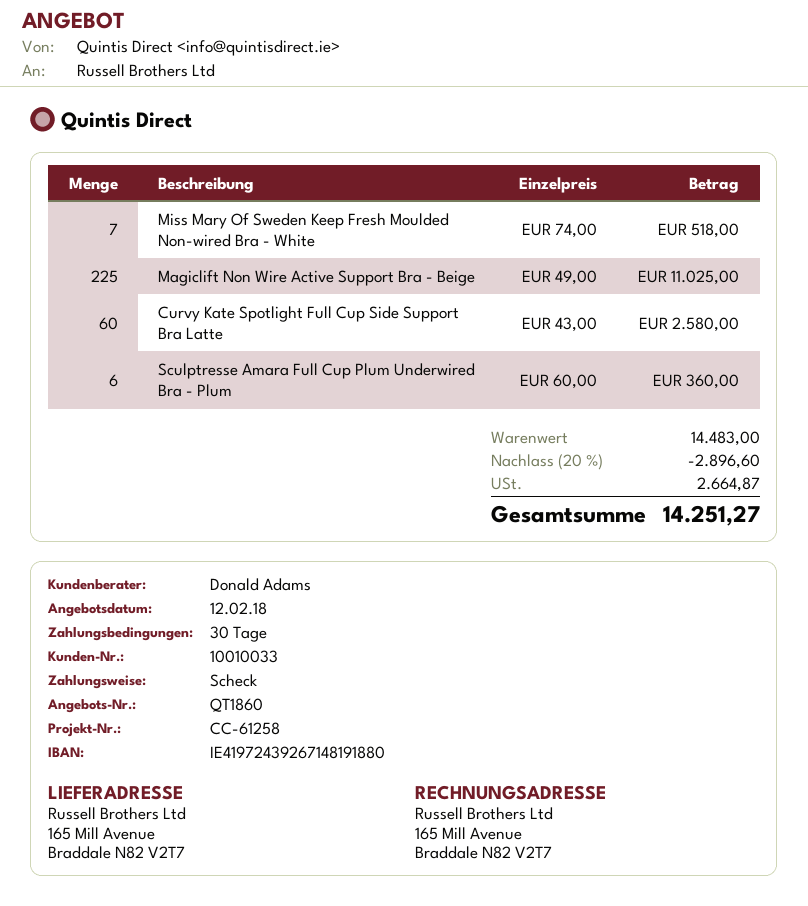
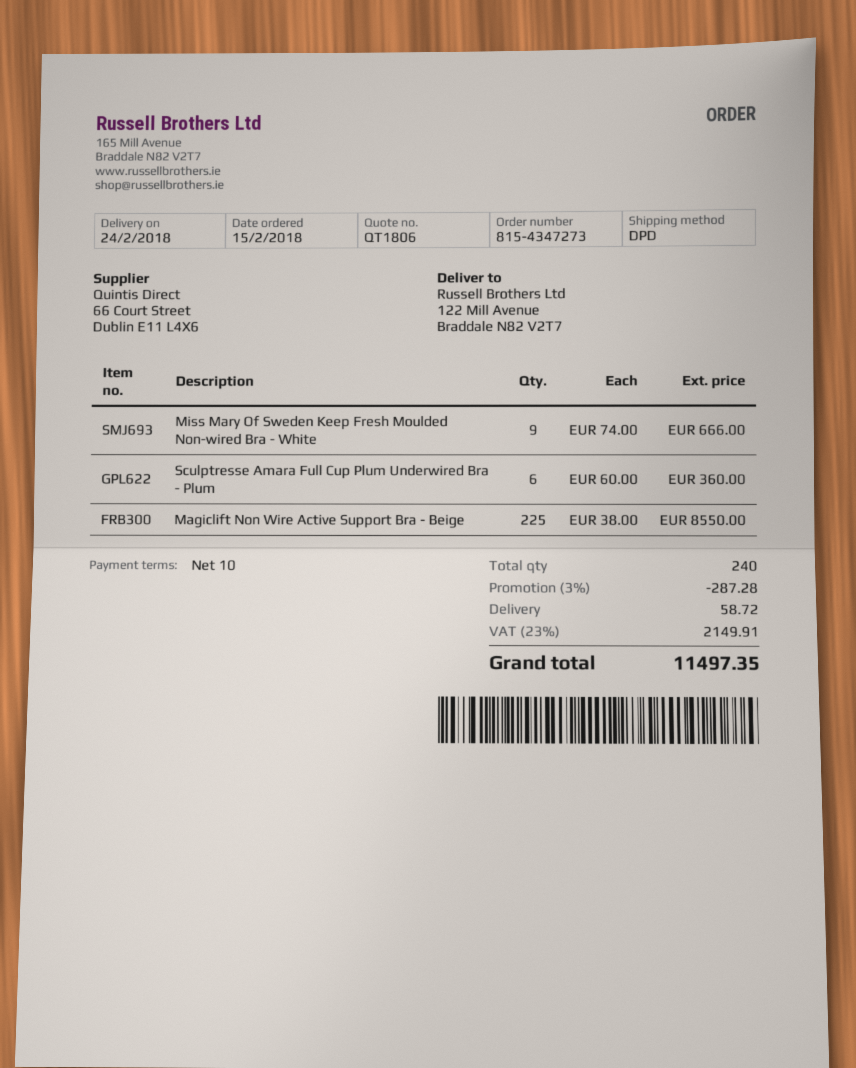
quote number: QT1860 -> QT1806
payment terms: 30 days -> 10 days
ship to: 165 Mill Avenue, Braddale N82 V2T7 -> 122 Mill Avenue, Braddale N82 V2T7
Miss Mary Of Sweden Keep Fresh Moulded Non-wired Bra - White: 7 x 74.00 = 518.00 -> 9 x 74.00 = 666.00
Magiclift Non Wire Active Support Bra - Beige: 225 x 49.00 = 11025.00 -> 225 x 38.00 = 8550.00
Curvy Kate Spotlight Full Cup Side Support Bra Latte: 60 x 43.00 = 2580.00 -> none
discount: 20% = 2896.60 -> 3% = 287.28
shipping: none -> 58.72
tax: 2664.87 -> 2149.91
total: 14251.27 -> 11497.35

